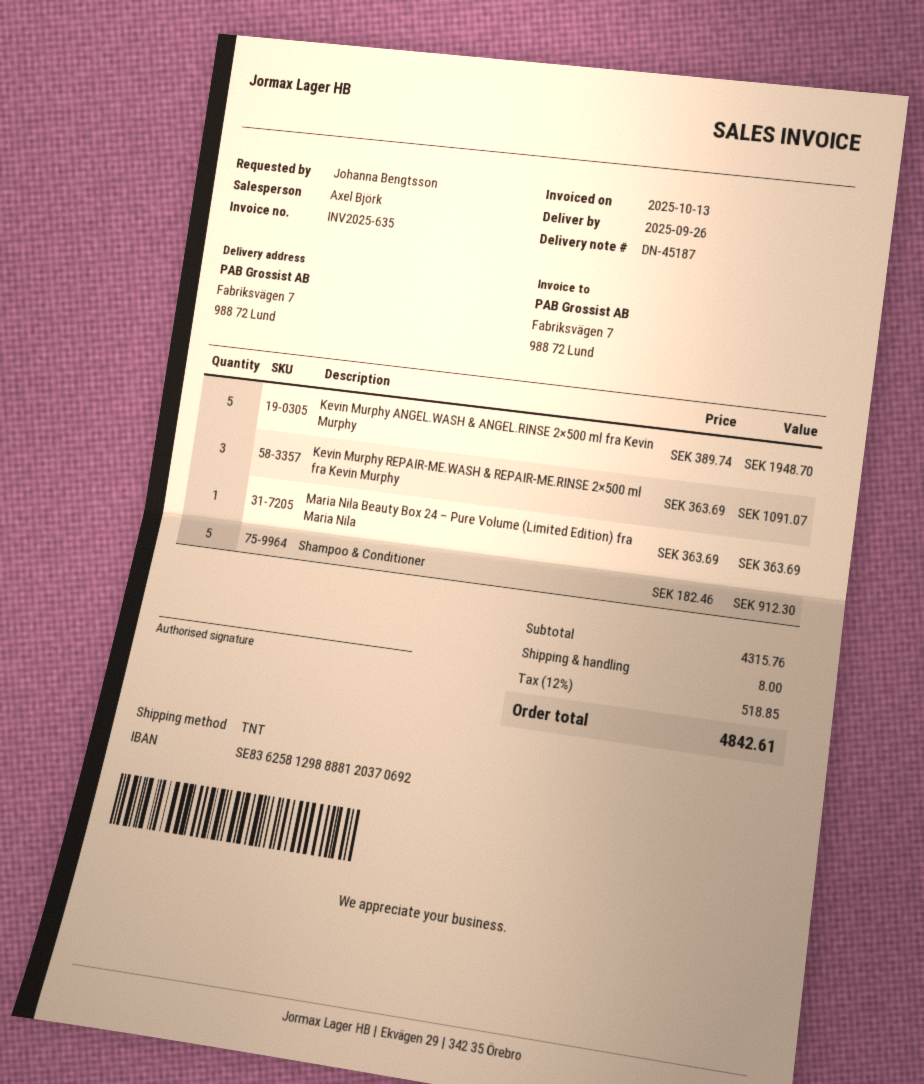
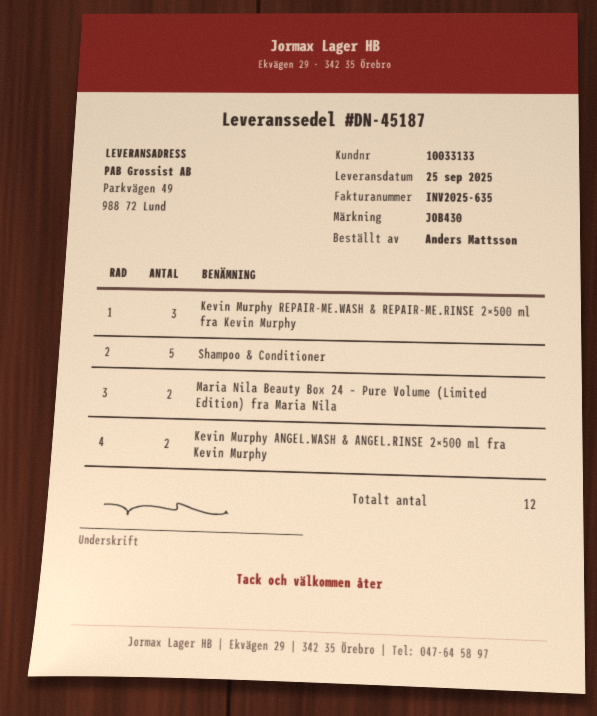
delivery date: 2025-09-26 -> 2025-09-25
ordered by: Johanna Bengtsson -> Anders Mattsson
ship to: Fabriksvägen 7, 988 72 Lund -> Parkvägen 49, 988 72 Lund
Kevin Murphy ANGEL.WASH & ANGEL.RINSE 2×500 ml fra Kevin Murphy: 5 -> 2
Maria Nila Beauty Box 24 – Pure Volume (Limited Edition) fra Maria Nila: 1 -> 2

